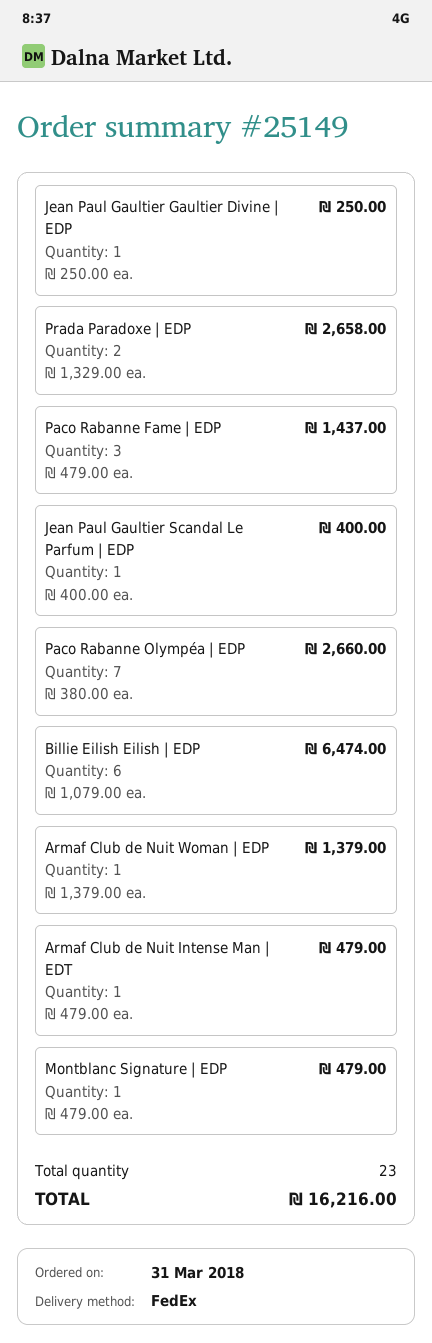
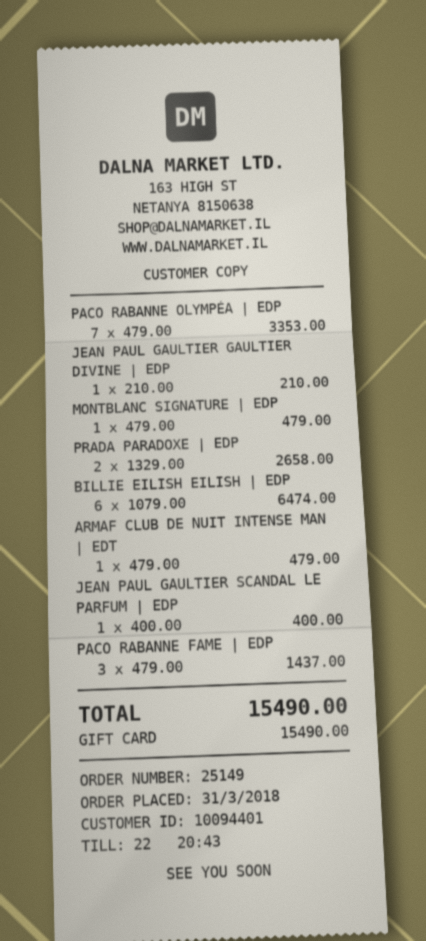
Jean Paul Gaultier Gaultier Divine | EDP: 1 x 250.00 = 250.00 -> 1 x 210.00 = 210.00
Paco Rabanne Olympéa | EDP: 7 x 380.00 = 2660.00 -> 7 x 479.00 = 3353.00
Armaf Club de Nuit Woman | EDP: 1 x 1379.00 = 1379.00 -> none
total: 16216.00 -> 15490.00

